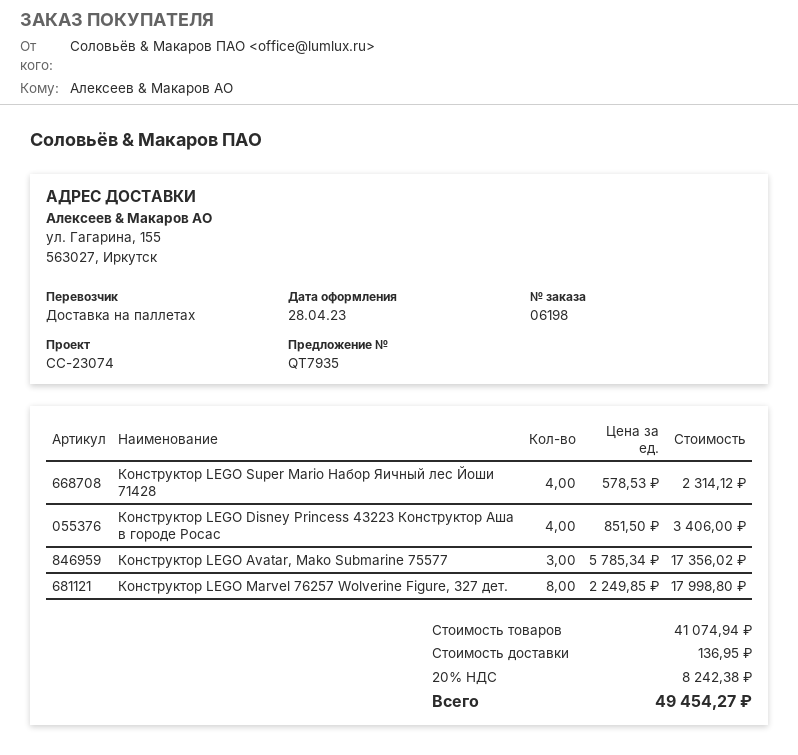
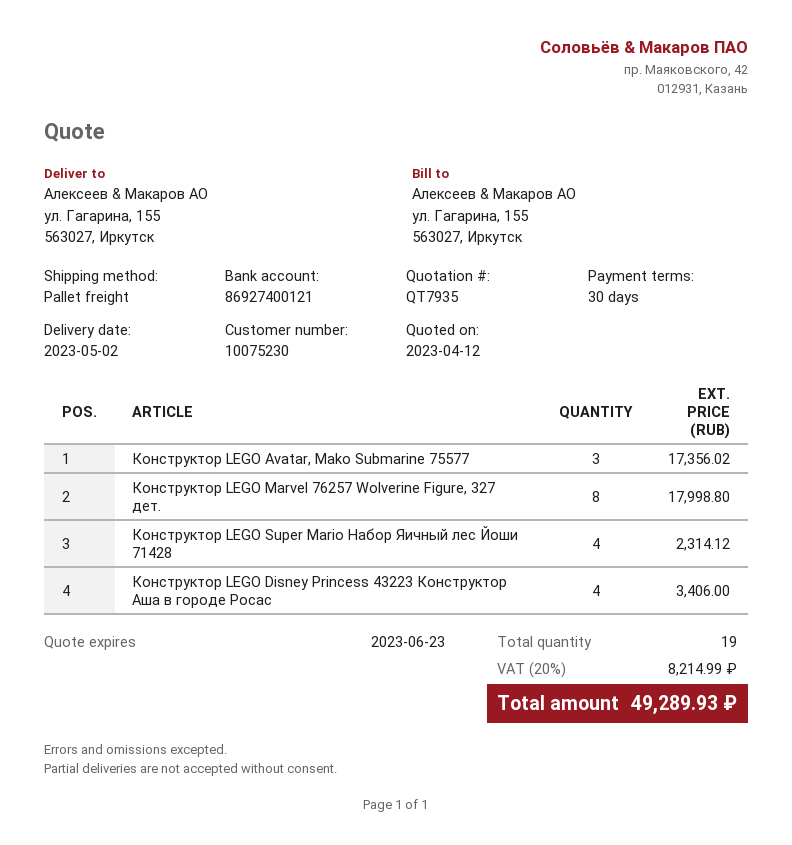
shipping: 136.95 -> none
tax: 20% = 8242.38 -> 20% = 8214.99
total: 49454.27 -> 49289.93

